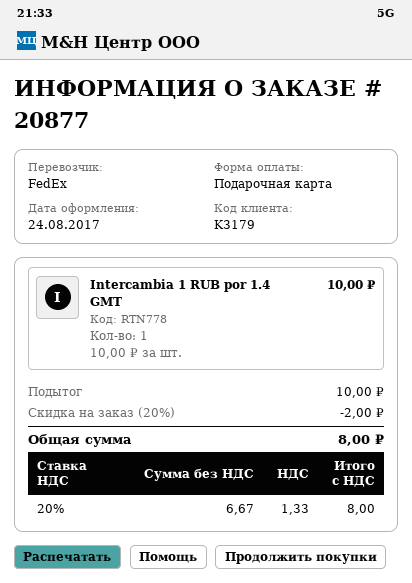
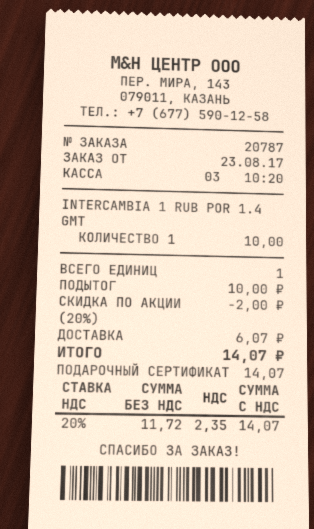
order number: 20877 -> 20787
order date: 2017-08-24 -> 2017-08-23
shipping: none -> 6.07
net: 6.67 -> 11.72
tax: 20% = 1.33 -> 20% = 2.35
total: 8.00 -> 14.07

